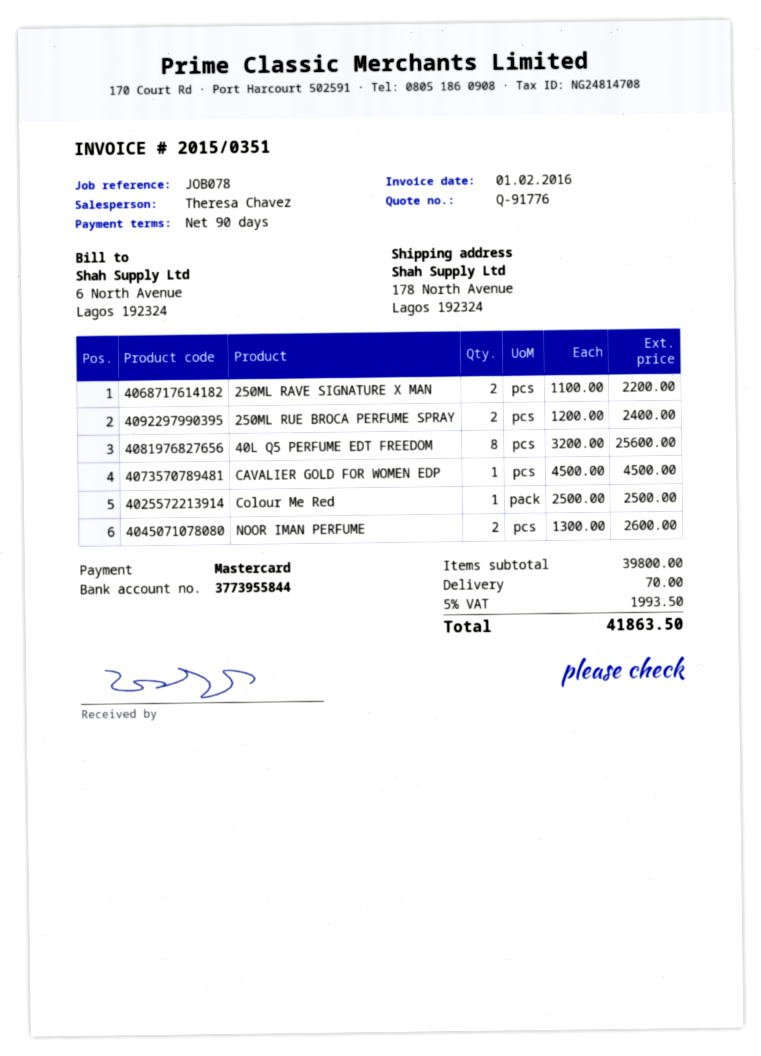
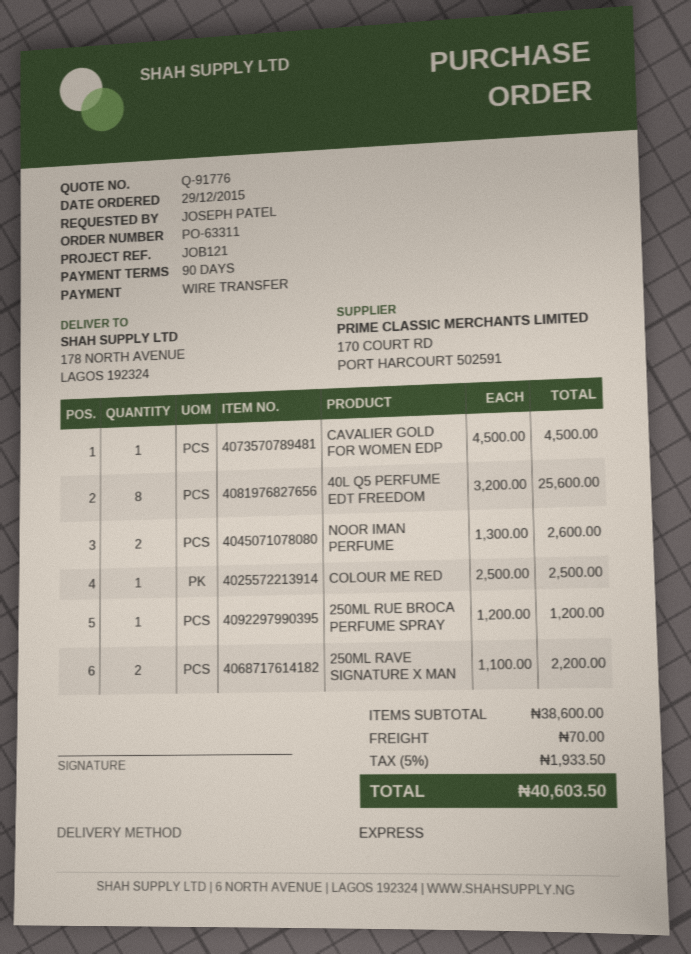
reference: JOB078 -> JOB121
payment method: Mastercard -> bank transfer
250ML RUE BROCA PERFUME SPRAY: 2 x 1200.00 = 2400.00 -> 1 x 1200.00 = 1200.00
subtotal: 39800.00 -> 38600.00
tax: 5% = 1993.50 -> 5% = 1933.50
total: 41863.50 -> 40603.50

